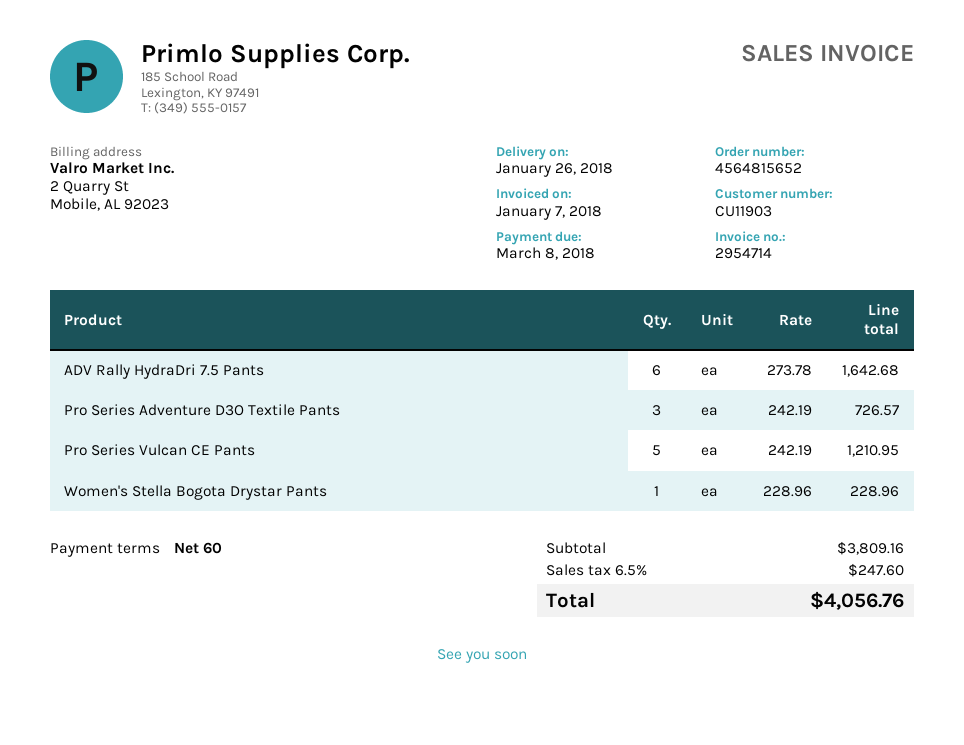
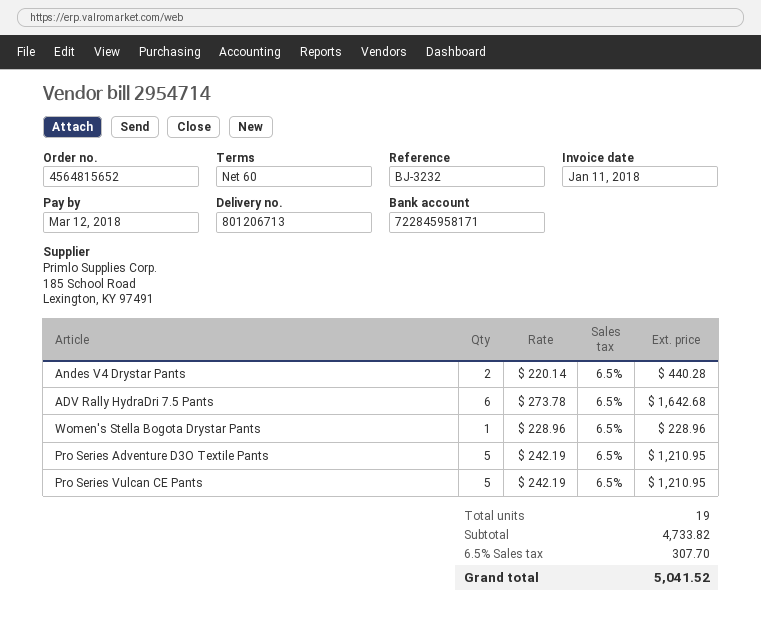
invoice date: 2018-01-07 -> 2018-01-11
due date: 2018-03-08 -> 2018-03-12
Pro Series Adventure D3O Textile Pants: 3 x 242.19 = 726.57 -> 5 x 242.19 = 1210.95
Andes V4 Drystar Pants: none -> 2 x 220.14 = 440.28
subtotal: 3809.16 -> 4733.82
tax: 6.5% = 247.60 -> 6.5% = 307.70
total: 4056.76 -> 5041.52

